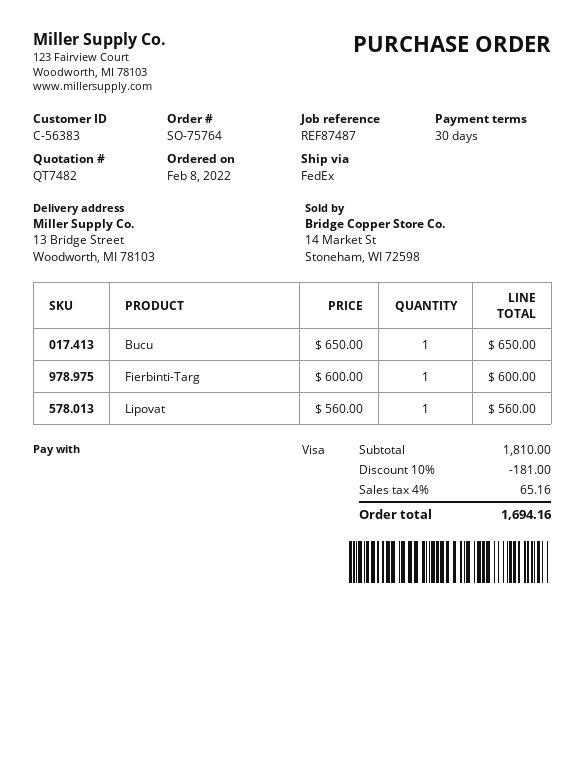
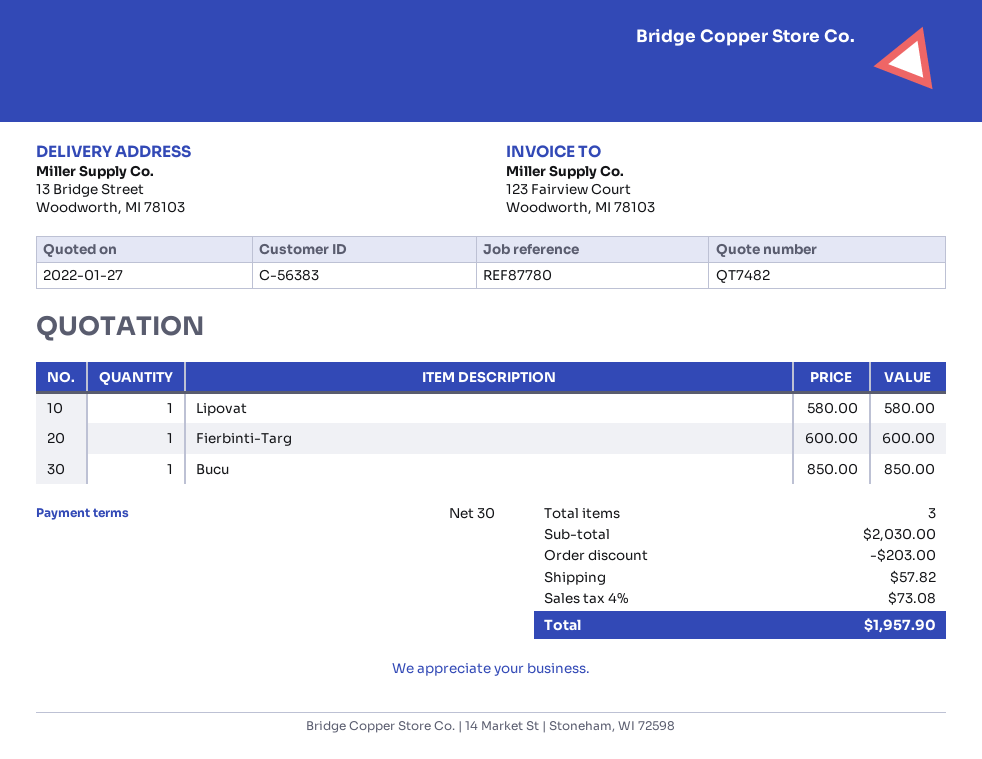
reference: REF87487 -> REF87780
Bucu: 1 x 650.00 = 650.00 -> 1 x 850.00 = 850.00
Lipovat: 1 x 560.00 = 560.00 -> 1 x 580.00 = 580.00
subtotal: 1810.00 -> 2030.00
discount: 181.00 -> 203.00
shipping: none -> 57.82
tax: 4% = 65.16 -> 4% = 73.08
total: 1694.16 -> 1957.90

